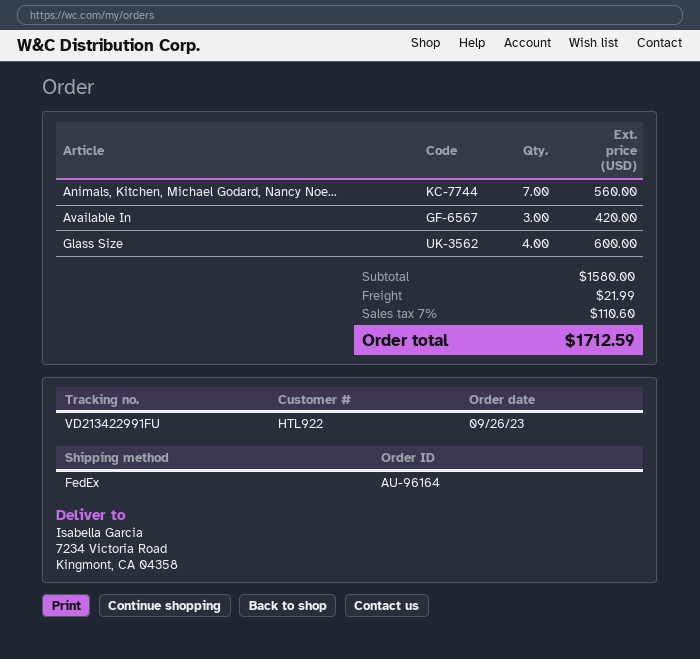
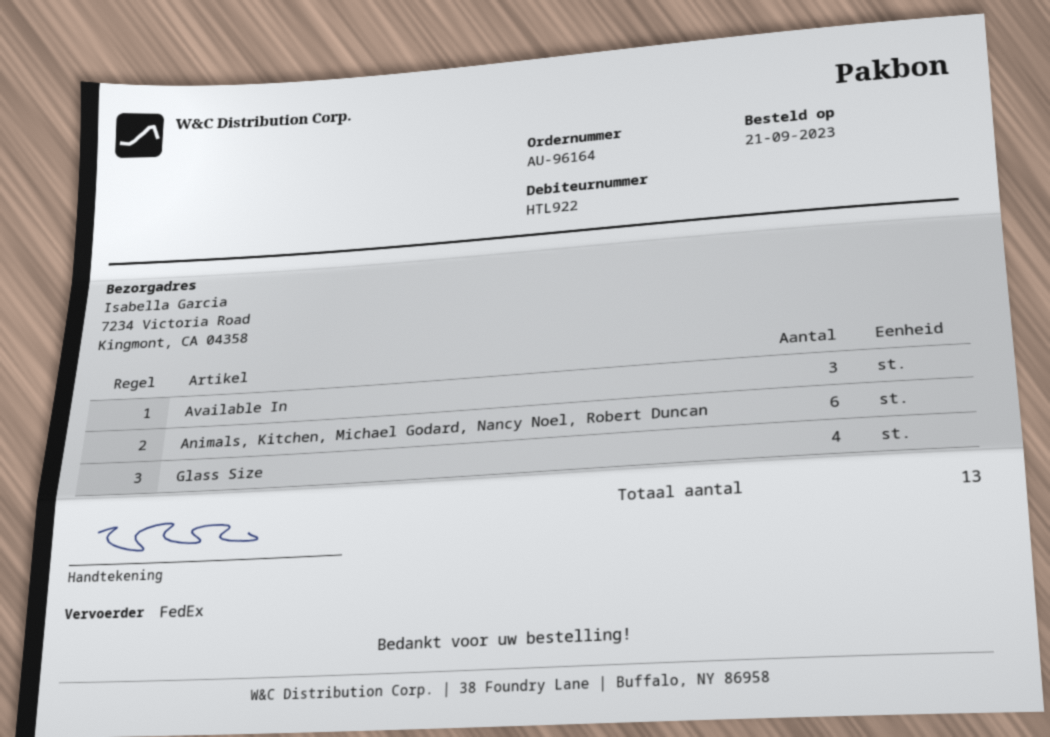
order date: 2023-09-26 -> 2023-09-21
Animals, Kitchen, Michael Godard, Nancy Noe...: 7 -> 6

